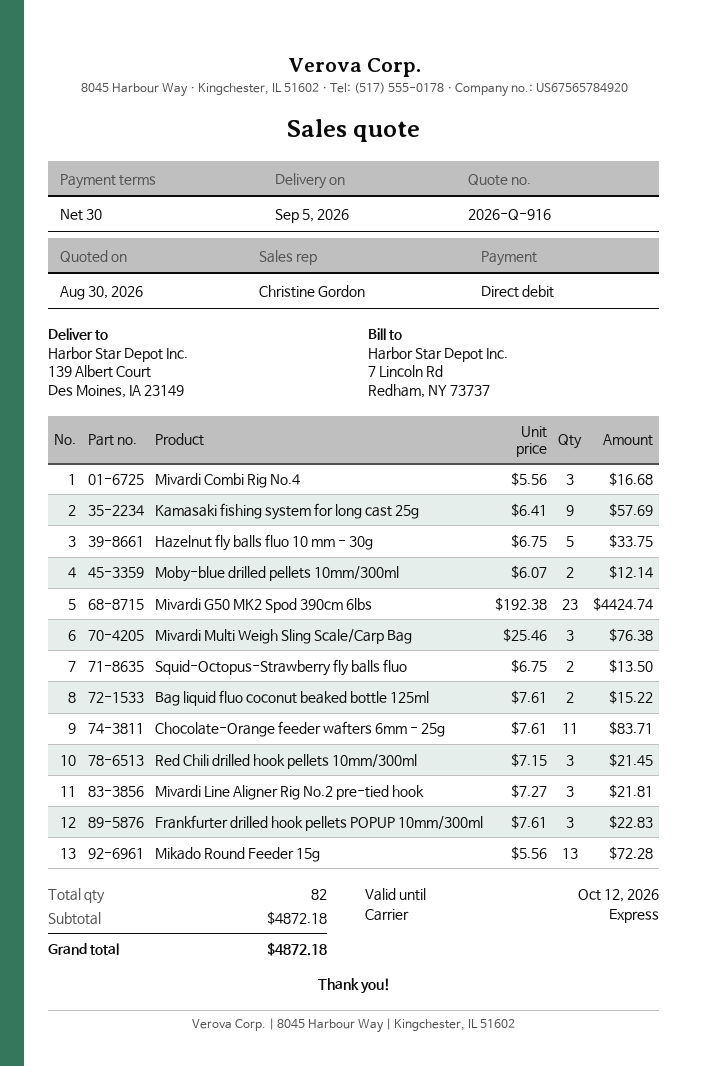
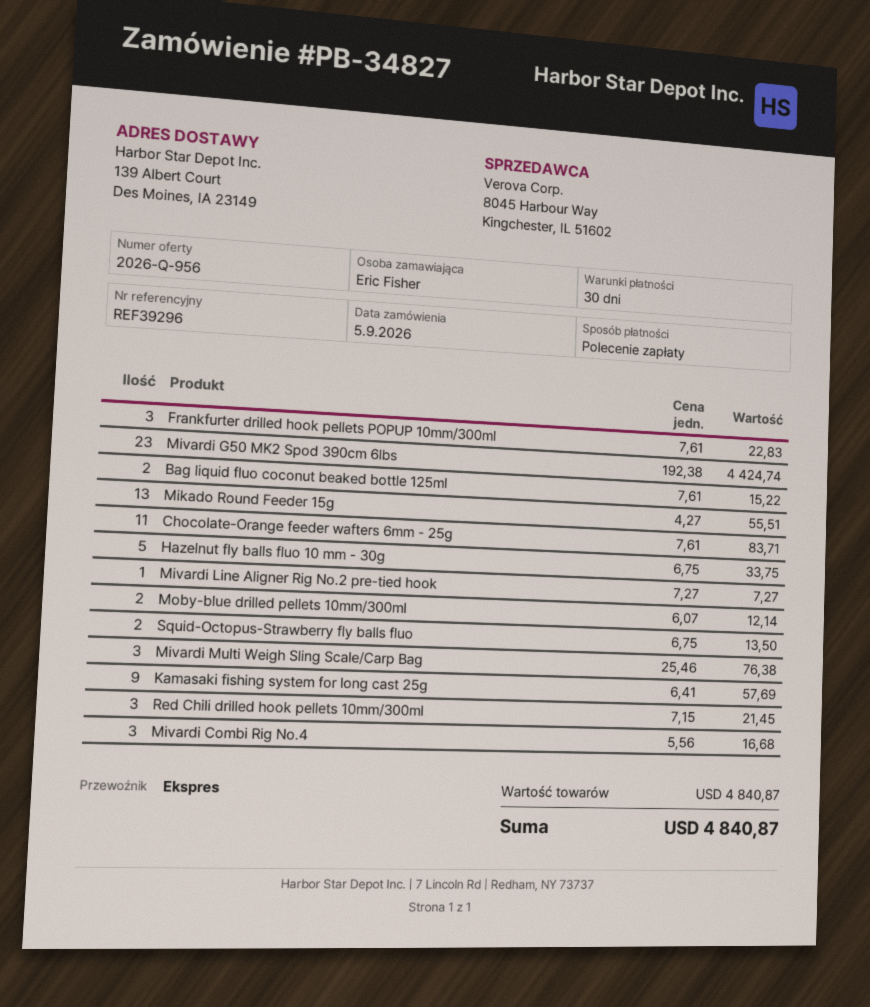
quote number: 2026-Q-916 -> 2026-Q-956
Mivardi Line Aligner Rig No.2 pre-tied hook: 3 x 7.27 = 21.81 -> 1 x 7.27 = 7.27
Mikado Round Feeder 15g: 13 x 5.56 = 72.28 -> 13 x 4.27 = 55.51
subtotal: 4872.18 -> 4840.87
total: 4872.18 -> 4840.87

